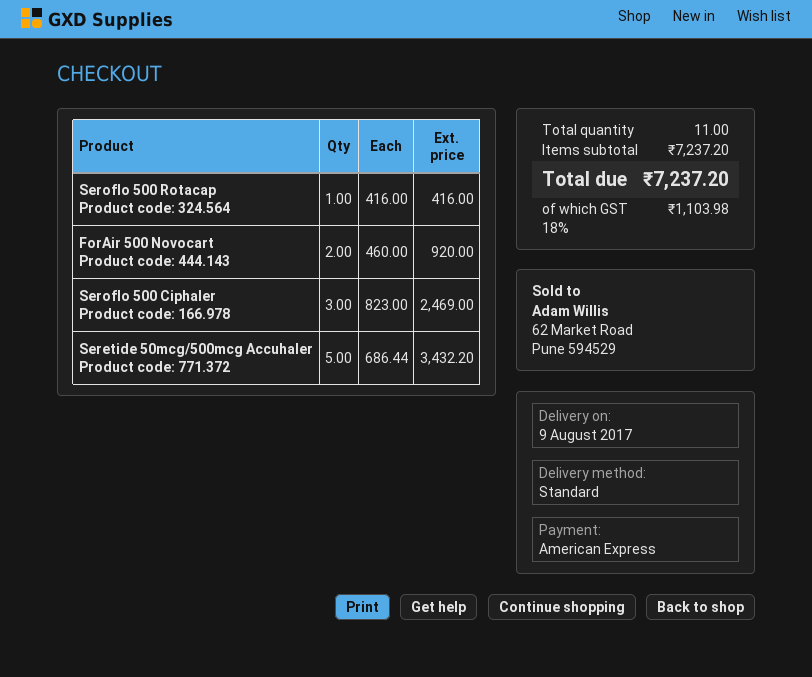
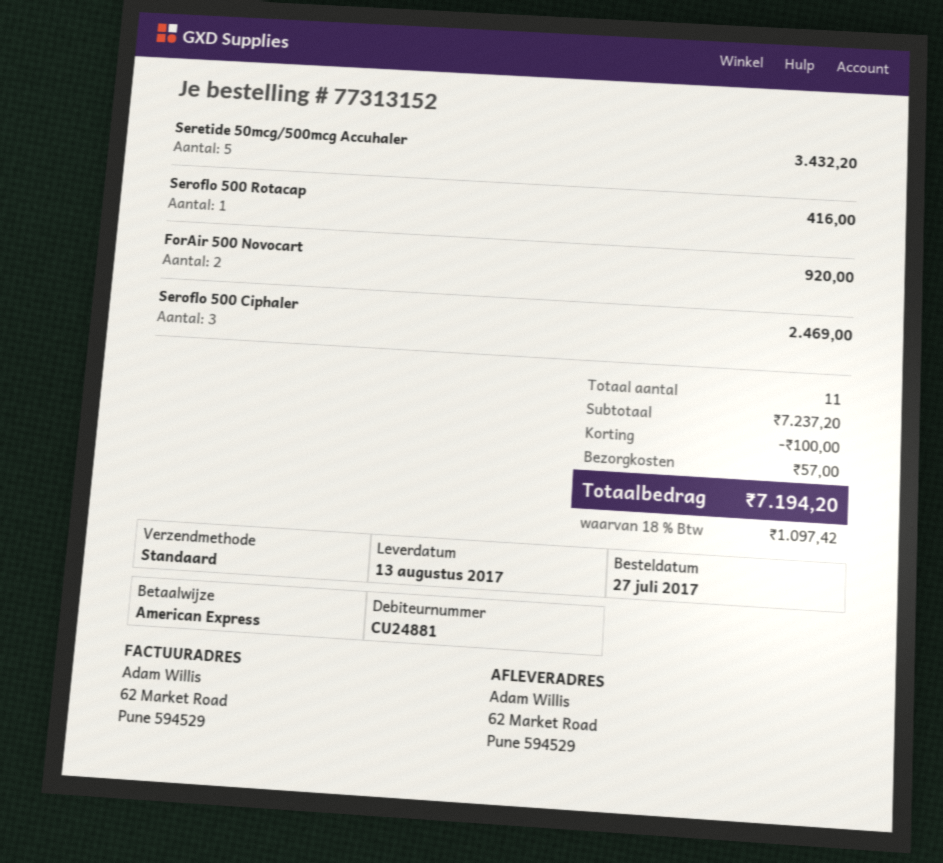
delivery date: 2017-08-09 -> 2017-08-13
discount: none -> 100.00
shipping: none -> 57.00
tax: 18% = 1103.98 -> 18% = 1097.42
total: 7237.20 -> 7194.20

